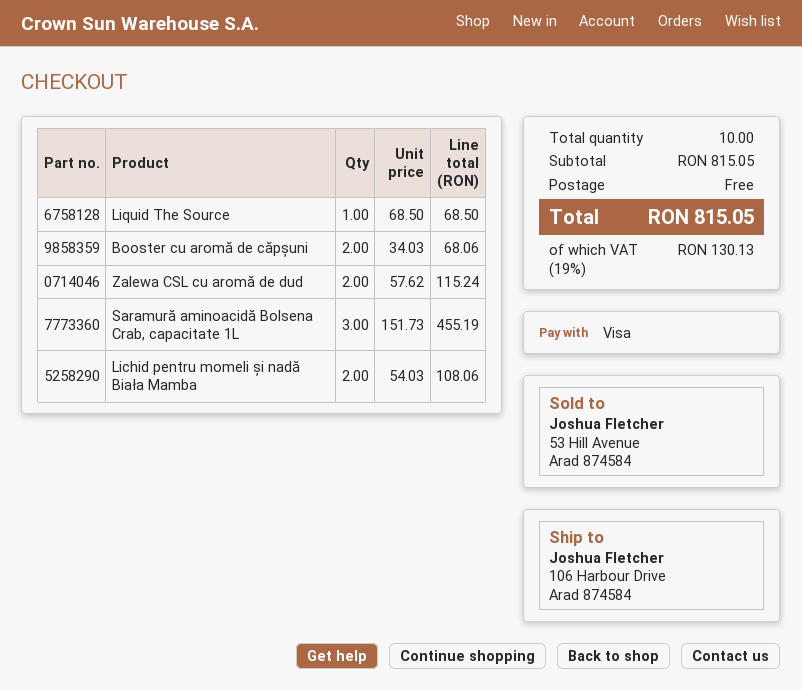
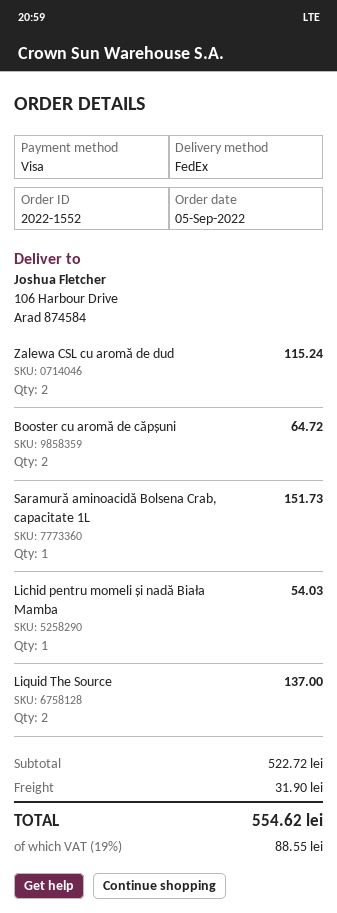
Liquid The Source: 1 for 68.50 -> 2 for 137.00
Booster cu aromă de căpșuni: 2 for 68.06 -> 2 for 64.72
Saramură aminoacidă Bolsena Crab, capacitate 1L: 3 for 455.19 -> 1 for 151.73
Lichid pentru momeli și nadă Biała Mamba: 2 for 108.06 -> 1 for 54.03
subtotal: 815.05 -> 522.72
shipping: 0.00 -> 31.90
tax: 19% = 130.13 -> 19% = 88.55
total: 815.05 -> 554.62

